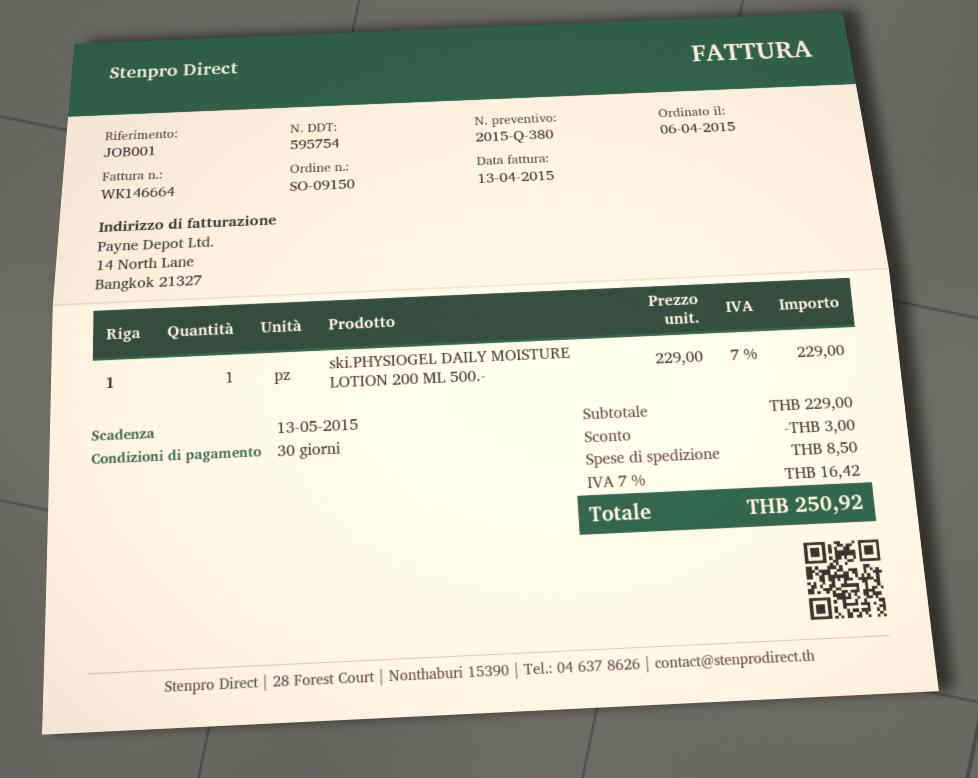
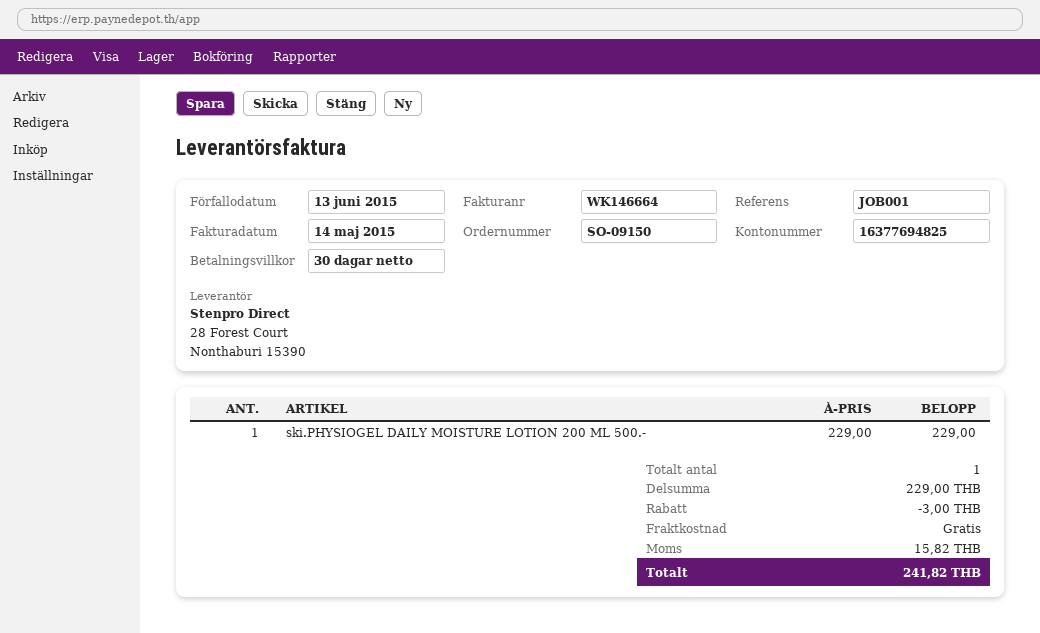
invoice date: 2015-04-13 -> 2015-05-14
due date: 2015-05-13 -> 2015-06-13
shipping: 8.50 -> 0.00
tax: 16.42 -> 15.82
total: 250.92 -> 241.82

